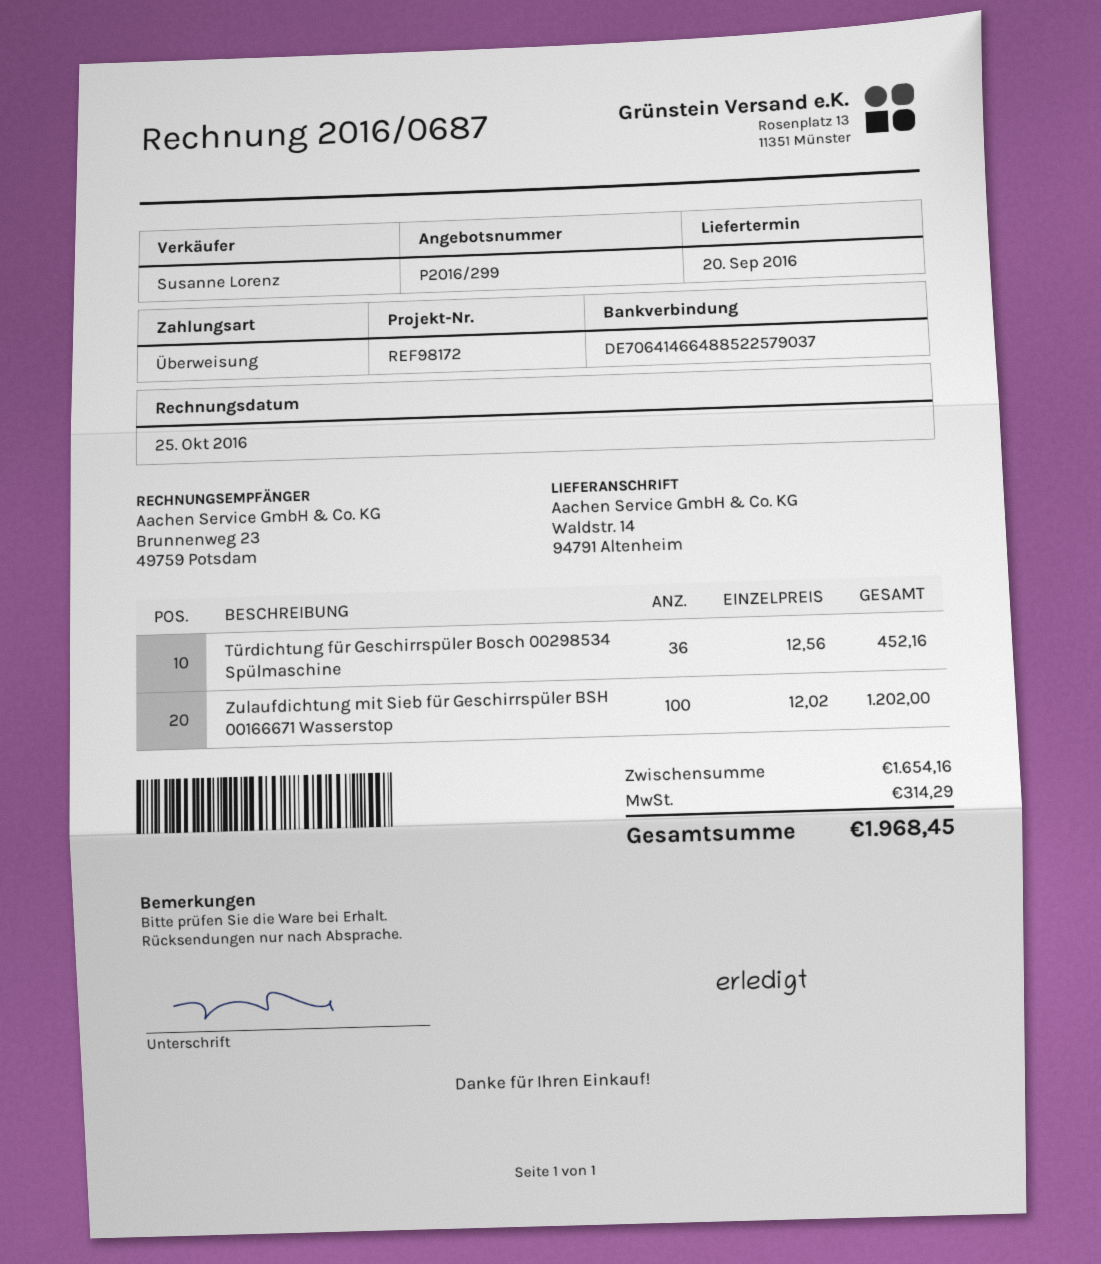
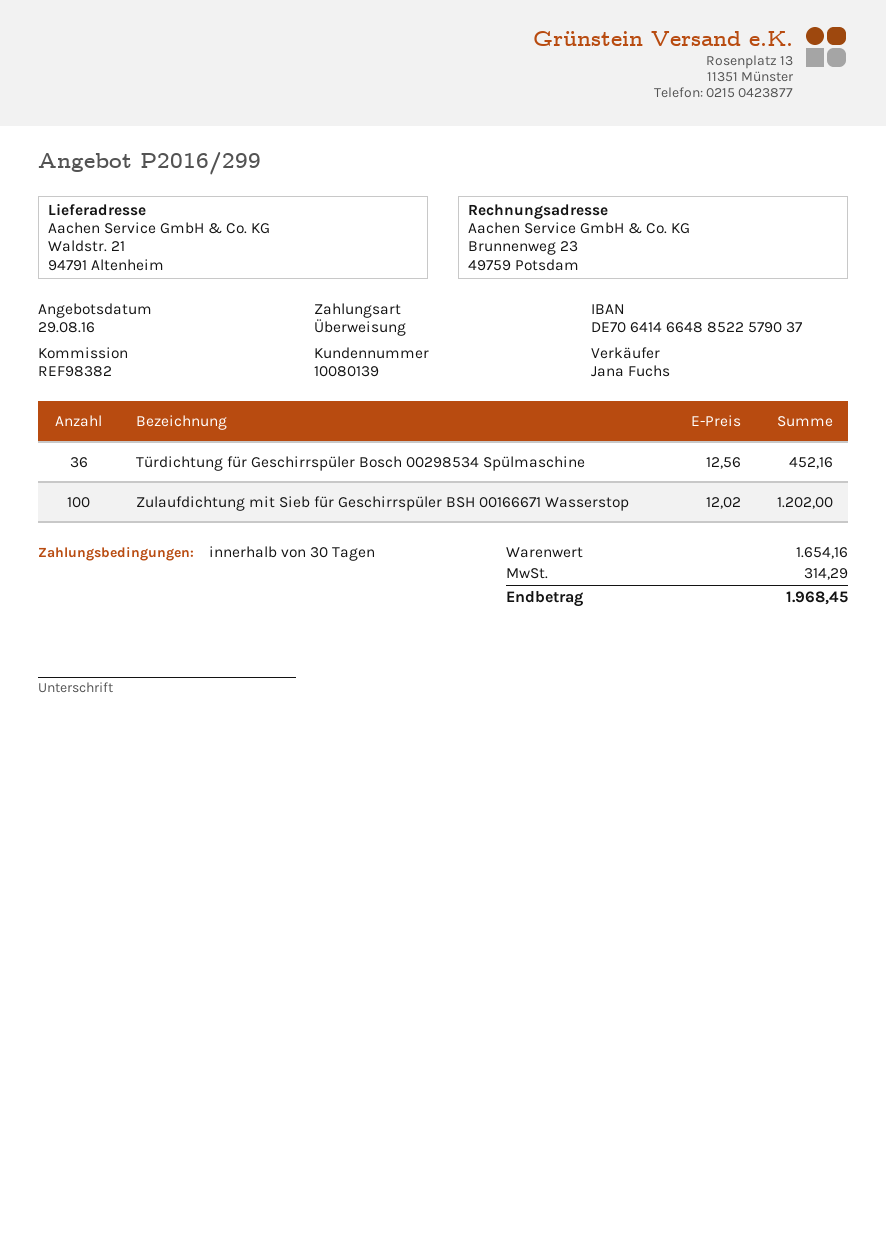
reference: REF98172 -> REF98382
sales rep: Susanne Lorenz -> Jana Fuchs
ship to: Waldstr. 14, 94791 Altenheim -> Waldstr. 21, 94791 Altenheim

